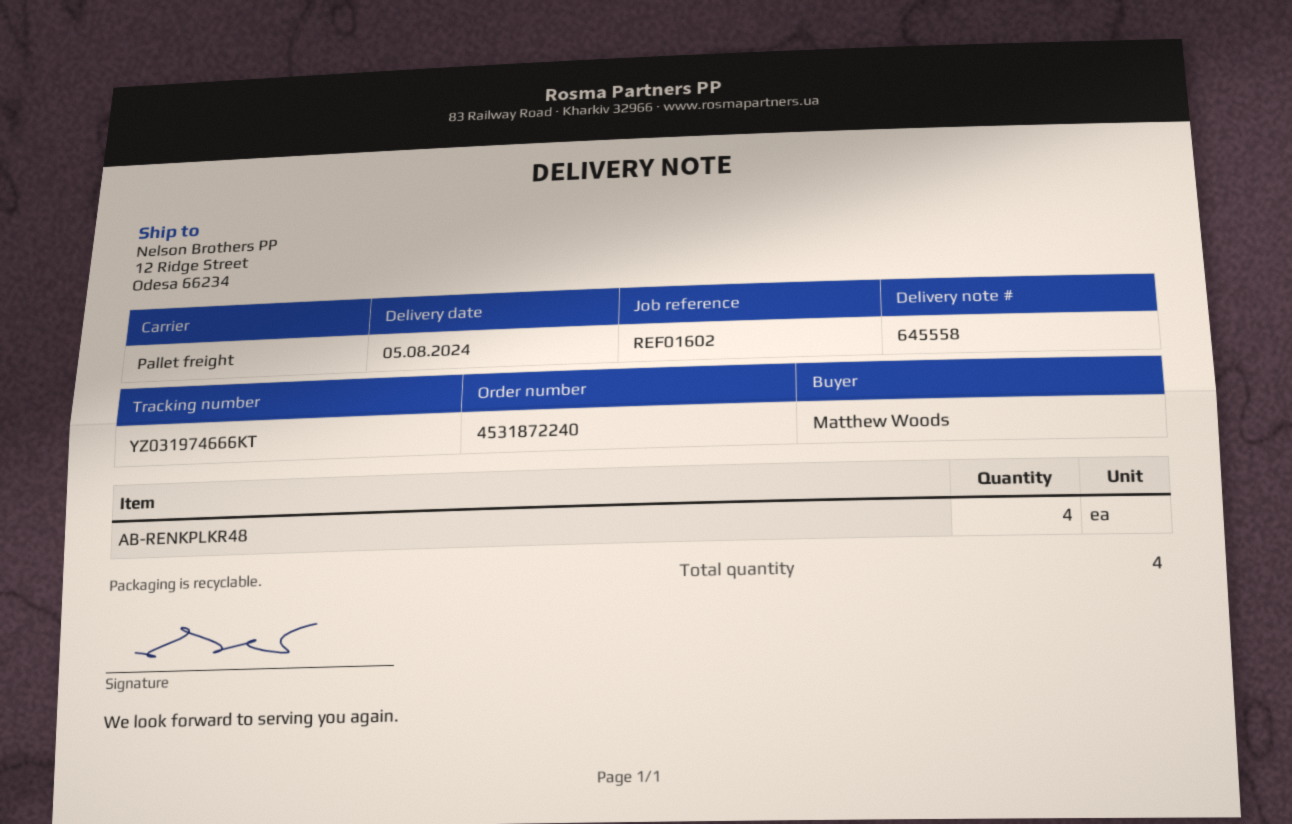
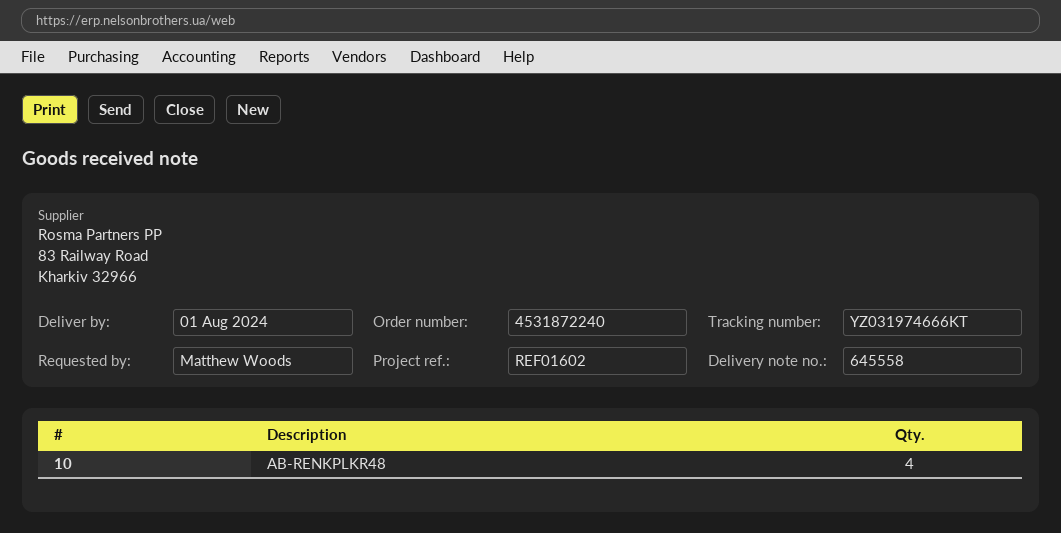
delivery date: 2024-08-05 -> 2024-08-01

